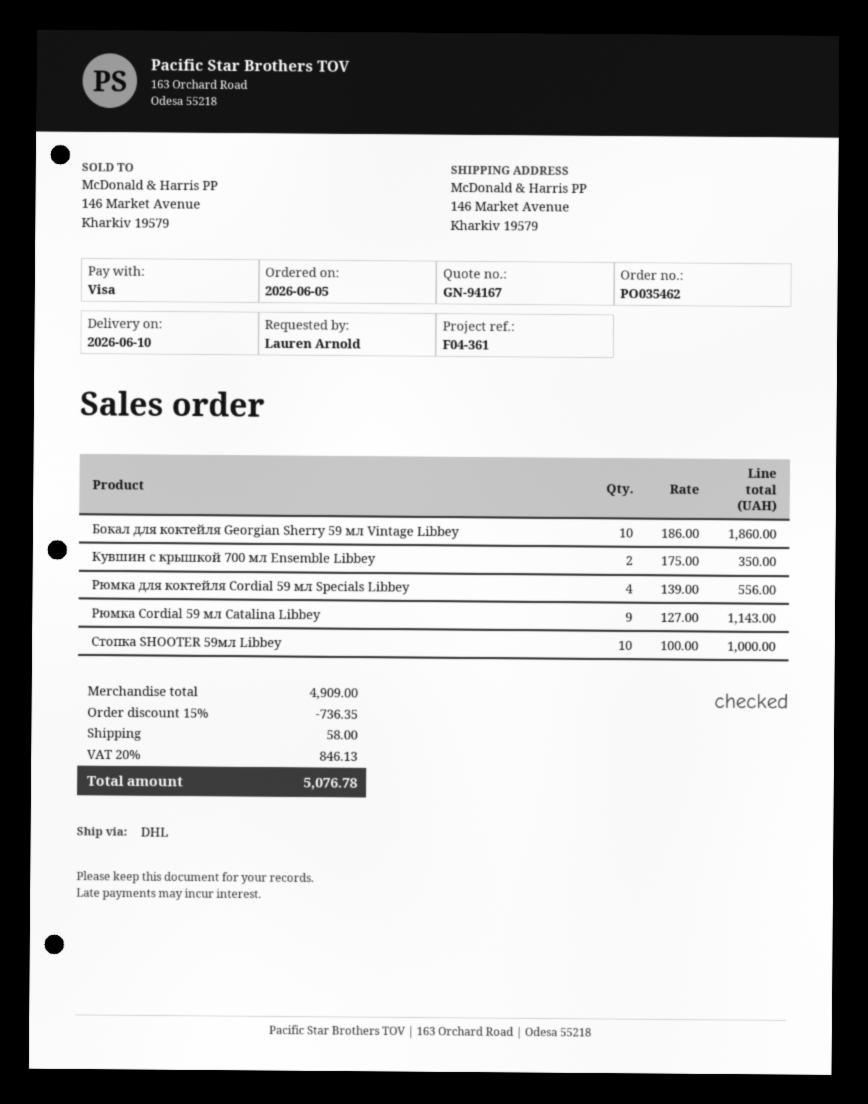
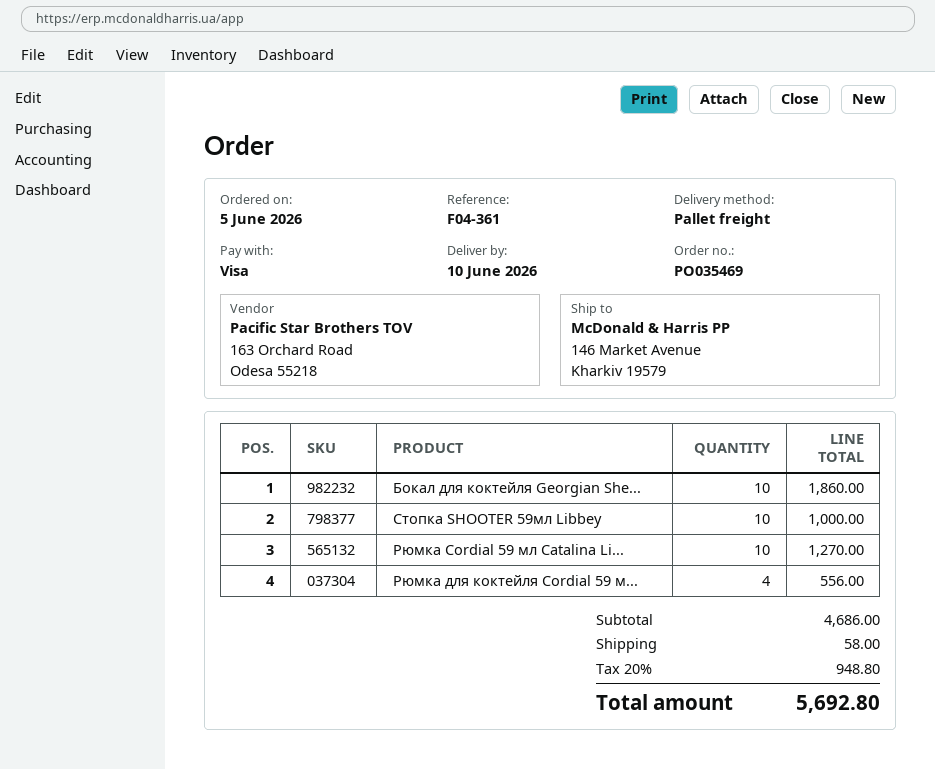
order number: PO035462 -> PO035469
shipping method: DHL -> pallet freight
Кувшин с крышкой 700 мл Ensemble Libbey: 2 for 350.00 -> none
Рюмка Cordial 59 мл Catalina Libbey: 9 for 1143.00 -> 10 for 1270.00
subtotal: 4909.00 -> 4686.00
discount: 15% = 736.35 -> none
tax: 20% = 846.13 -> 20% = 948.80
total: 5076.78 -> 5692.80

